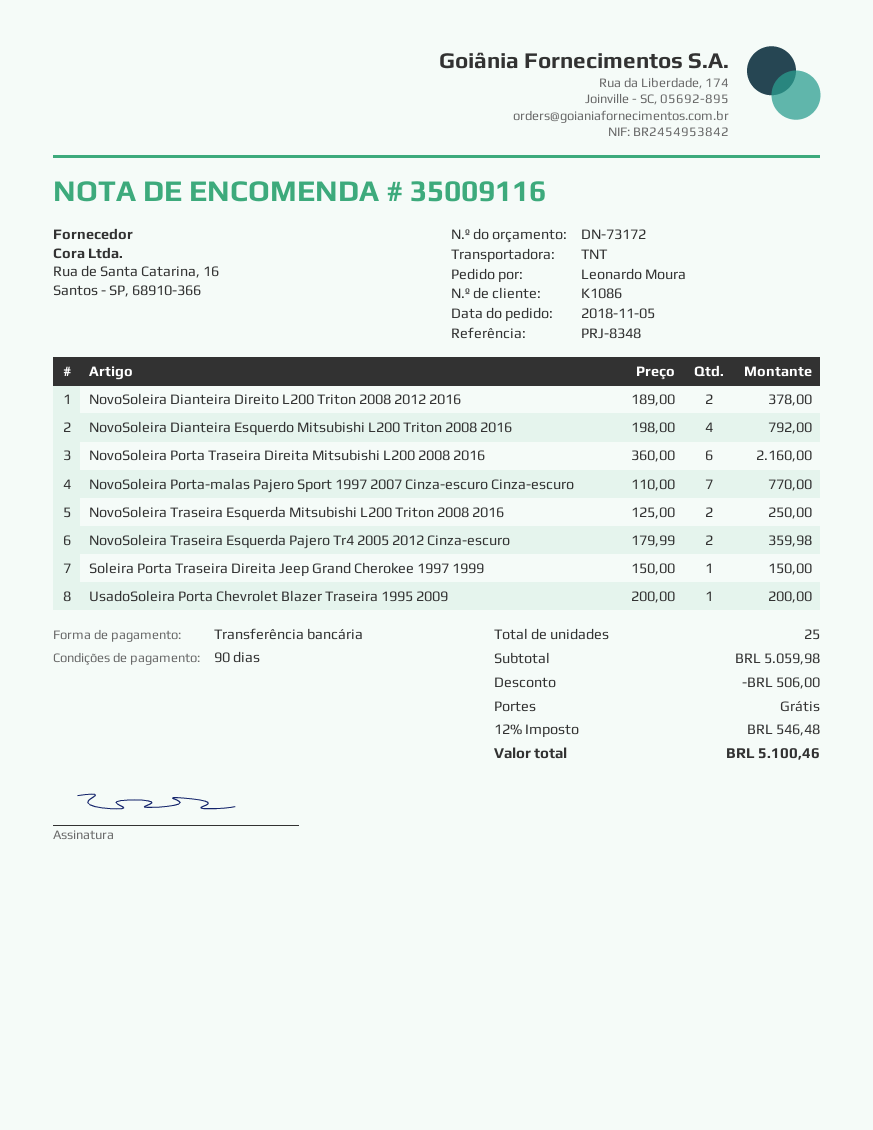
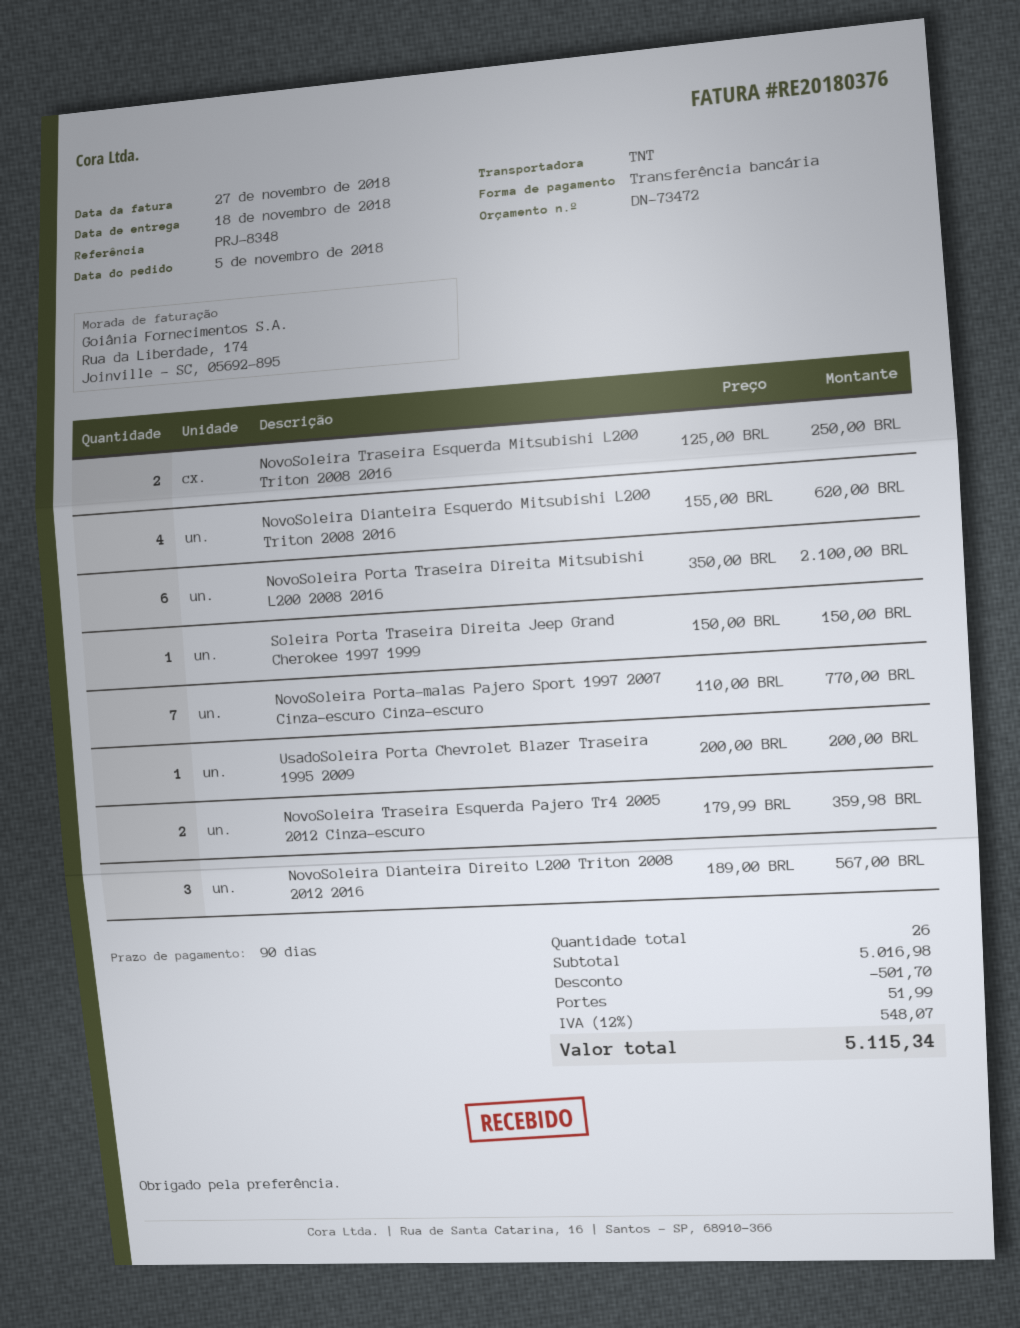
quote number: DN-73172 -> DN-73472
NovoSoleira Dianteira Direito L200 Triton 2008 2012 2016: 2 x 189.00 = 378.00 -> 3 x 189.00 = 567.00
NovoSoleira Dianteira Esquerdo Mitsubishi L200 Triton 2008 2016: 4 x 198.00 = 792.00 -> 4 x 155.00 = 620.00
NovoSoleira Porta Traseira Direita Mitsubishi L200 2008 2016: 6 x 360.00 = 2160.00 -> 6 x 350.00 = 2100.00
total quantity: 25 -> 26
subtotal: 5059.98 -> 5016.98
discount: 506.00 -> 501.70
shipping: 0.00 -> 51.99
tax: 12% = 546.48 -> 12% = 548.07
total: 5100.46 -> 5115.34

